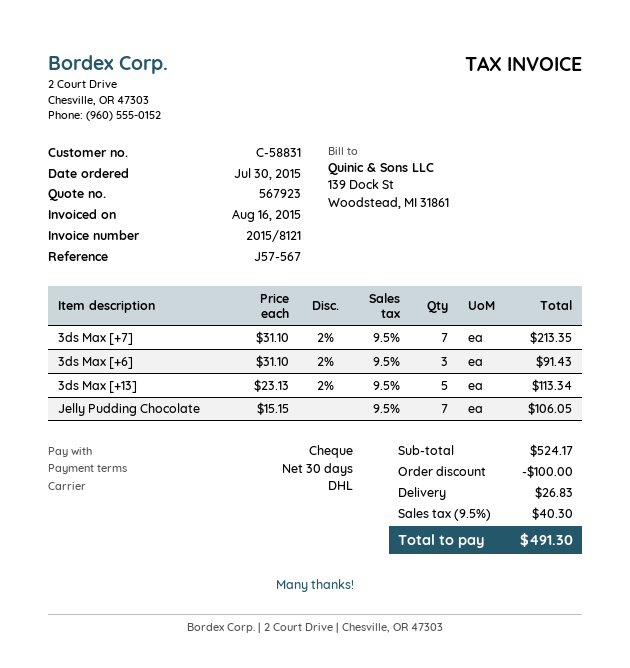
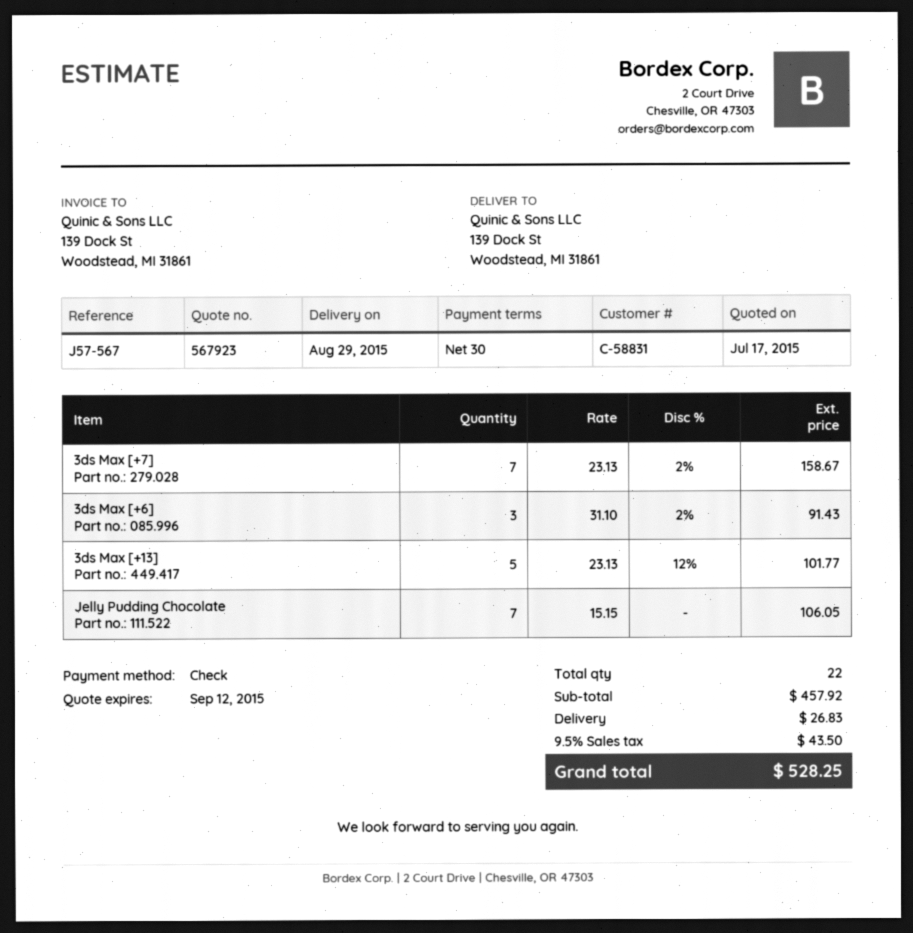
3ds Max [+7]: 7 x 31.10 - 2% = 213.35 -> 7 x 23.13 - 2% = 158.67
3ds Max [+13]: 5 x 23.13 - 2% = 113.34 -> 5 x 23.13 - 12% = 101.77
subtotal: 524.17 -> 457.92
discount: 100.00 -> none
tax: 9.5% = 40.30 -> 9.5% = 43.50
total: 491.30 -> 528.25

